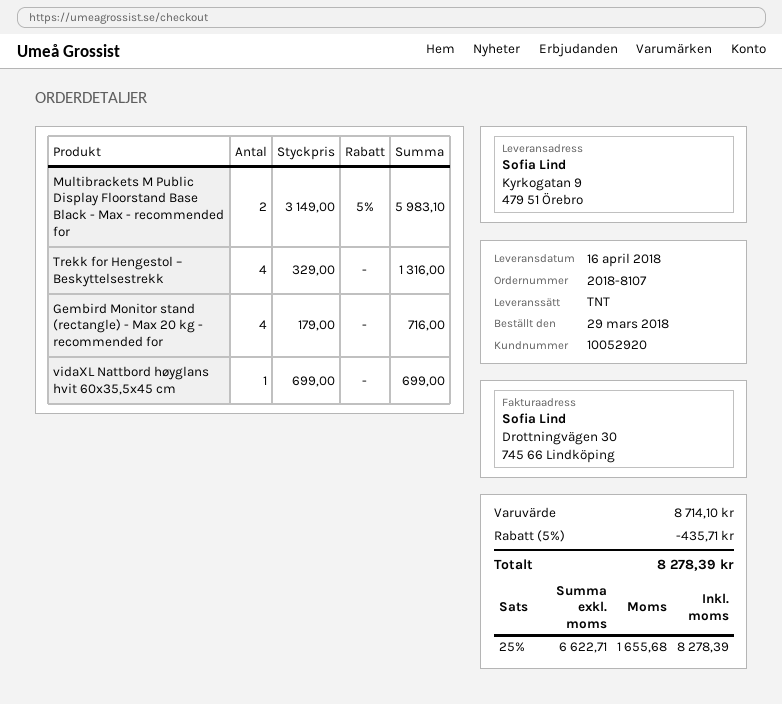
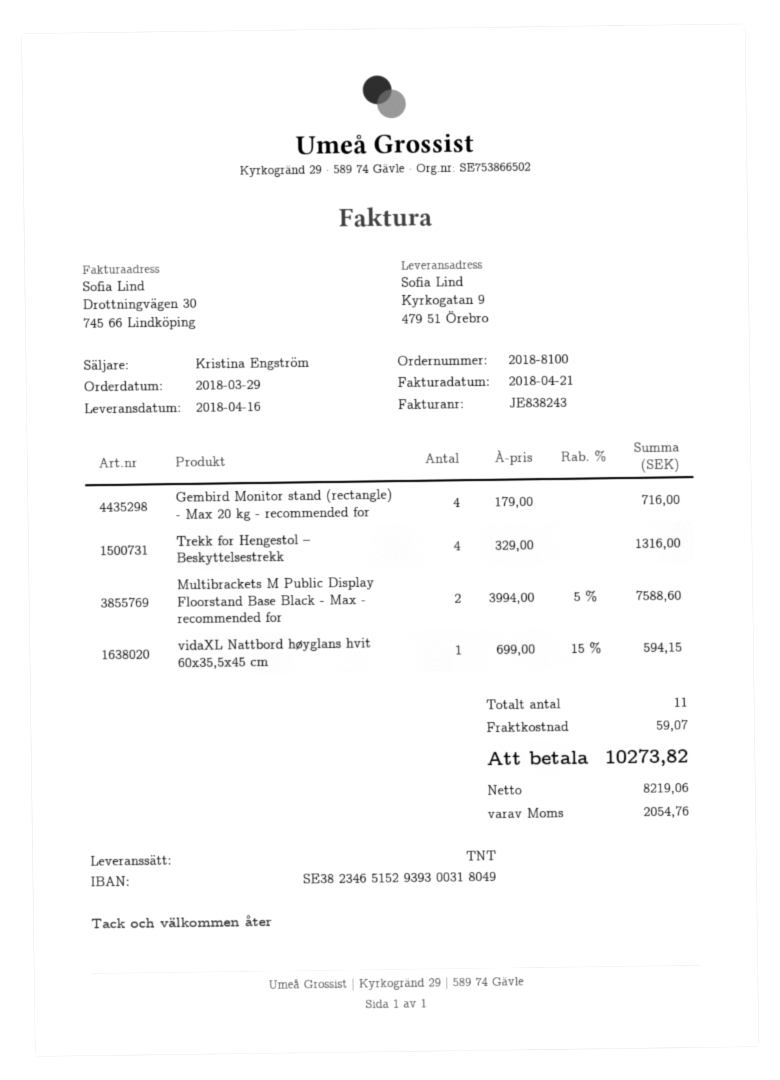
order number: 2018-8107 -> 2018-8100
Multibrackets M Public Display Floorstand Base Black - Max - recommended for: 2 x 3149.00 - 5% = 5983.10 -> 2 x 3994.00 - 5% = 7588.60
vidaXL Nattbord høyglans hvit 60x35,5x45 cm: 1 x 699.00 = 699.00 -> 1 x 699.00 - 15% = 594.15
discount: 5% = 435.71 -> none
shipping: none -> 59.07
net: 6622.71 -> 8219.06
tax: 1655.68 -> 2054.76
total: 8278.39 -> 10273.82

